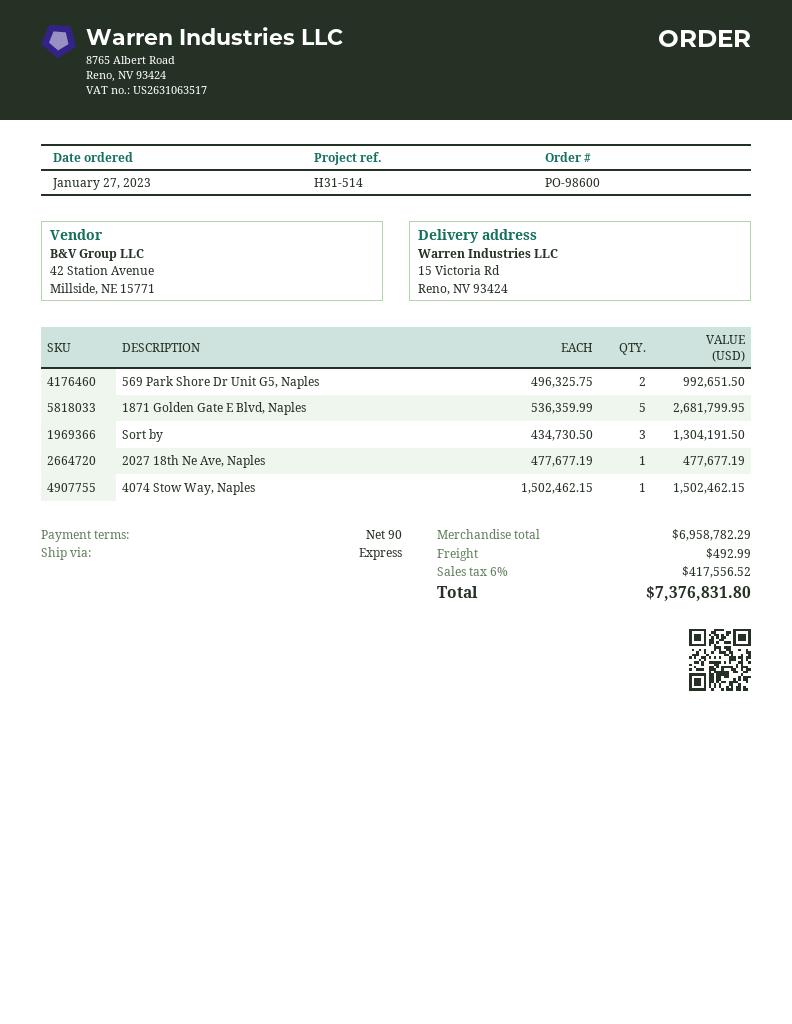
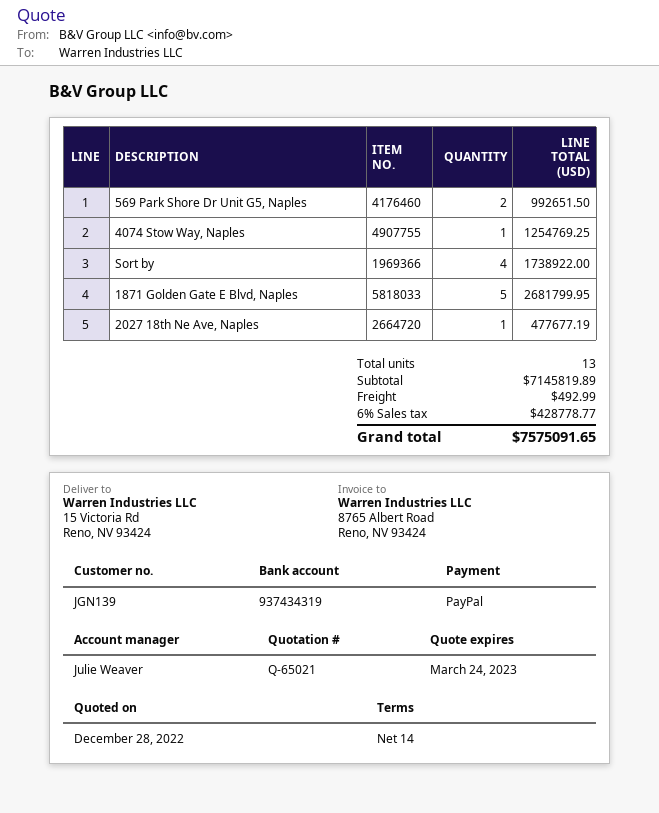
payment terms: 90 days -> 14 days
Sort by: 3 for 1304191.50 -> 4 for 1738922.00
4074 Stow Way, Naples: 1 for 1502462.15 -> 1 for 1254769.25
subtotal: 6958782.29 -> 7145819.89
tax: 6% = 417556.52 -> 6% = 428778.77
total: 7376831.80 -> 7575091.65

